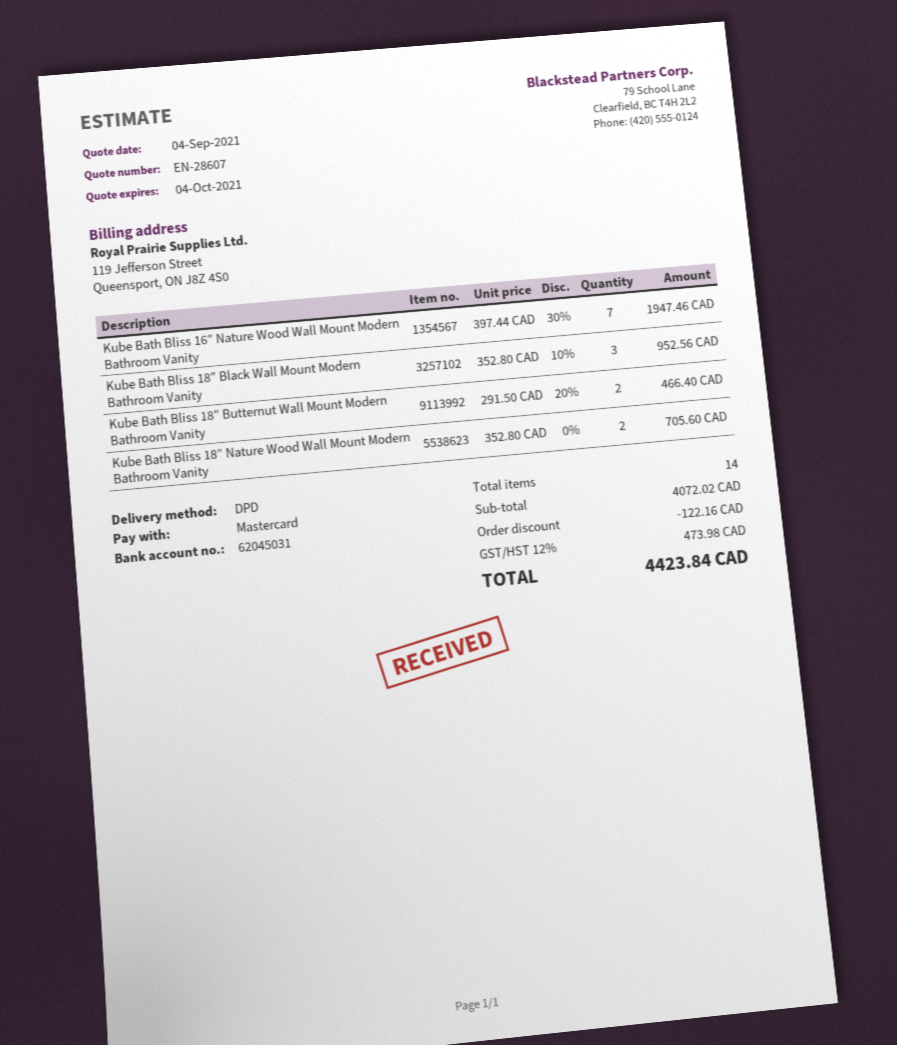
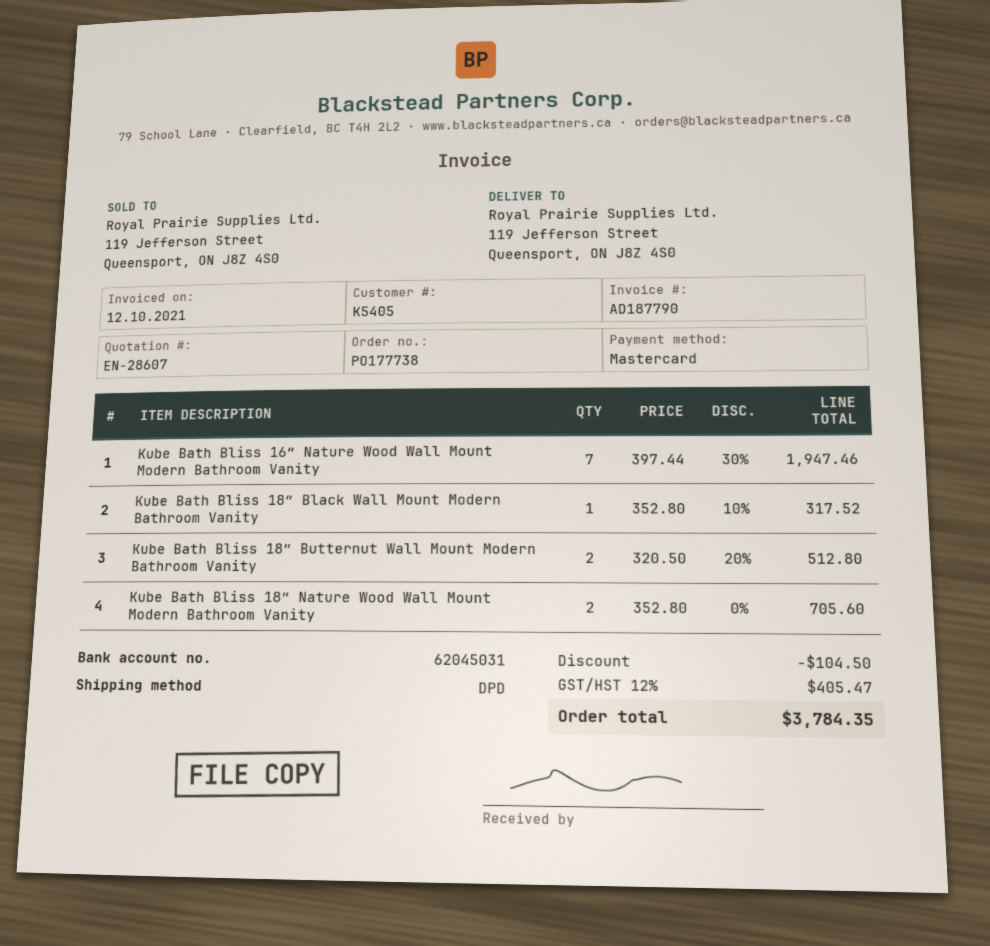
Kube Bath Bliss 18″ Black Wall Mount Modern Bathroom Vanity: 3 x 352.80 - 10% = 952.56 -> 1 x 352.80 - 10% = 317.52
Kube Bath Bliss 18″ Butternut Wall Mount Modern Bathroom Vanity: 2 x 291.50 - 20% = 466.40 -> 2 x 320.50 - 20% = 512.80
discount: 122.16 -> 104.50
tax: 12% = 473.98 -> 12% = 405.47
total: 4423.84 -> 3784.35

